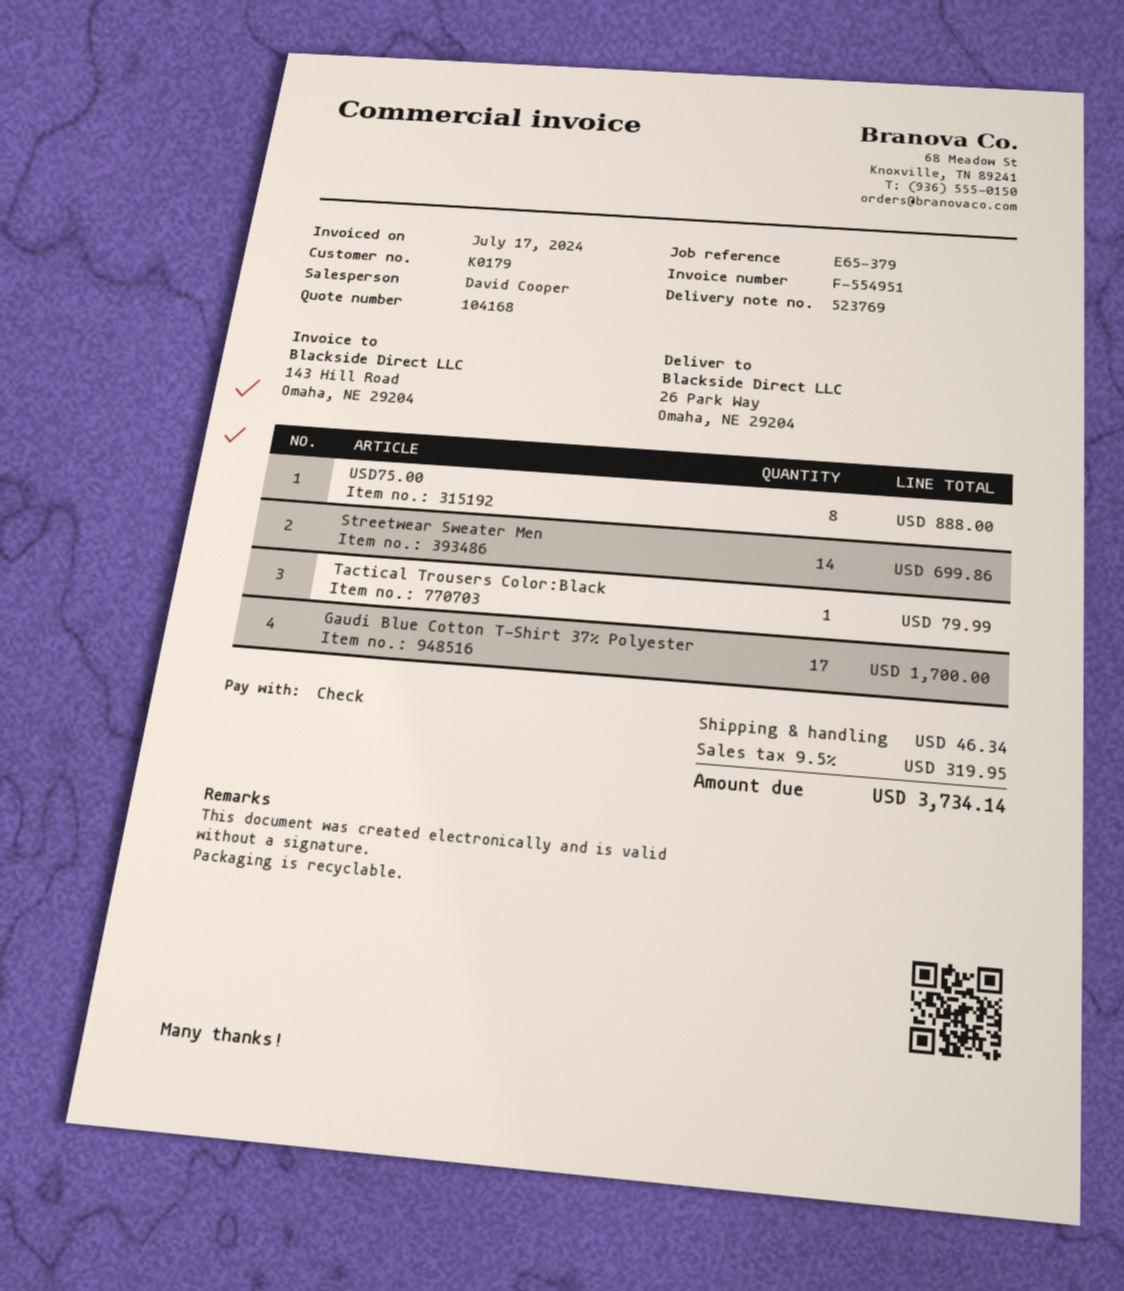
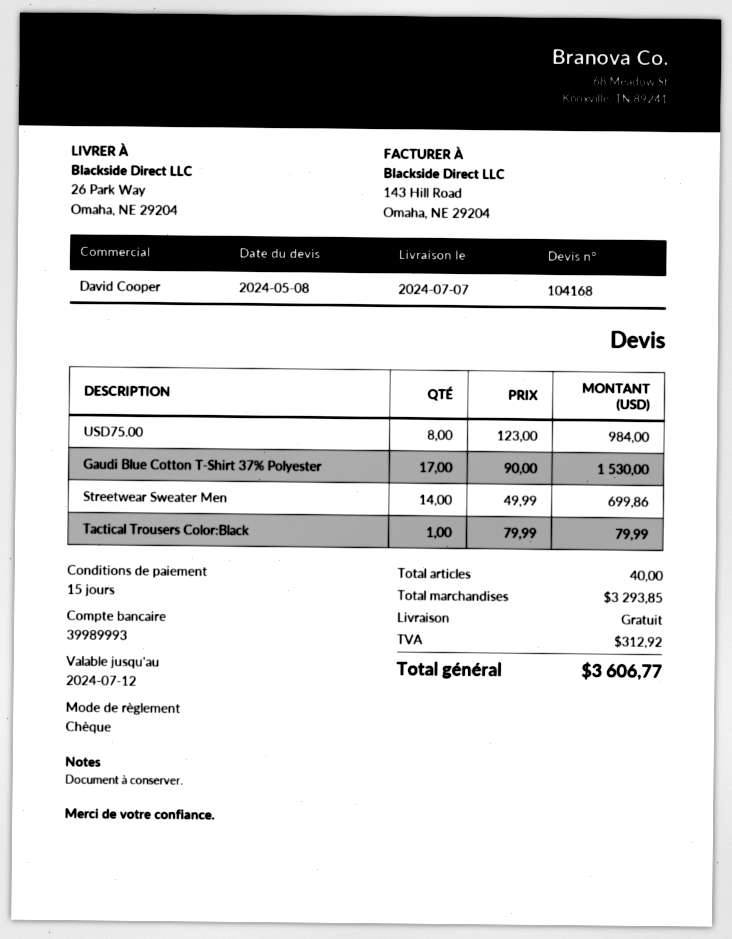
USD75.00: 8 for 888.00 -> 8 for 984.00
Gaudi Blue Cotton T-Shirt 37% Polyester: 17 for 1700.00 -> 17 for 1530.00
shipping: 46.34 -> 0.00
tax: 319.95 -> 312.92
total: 3734.14 -> 3606.77

